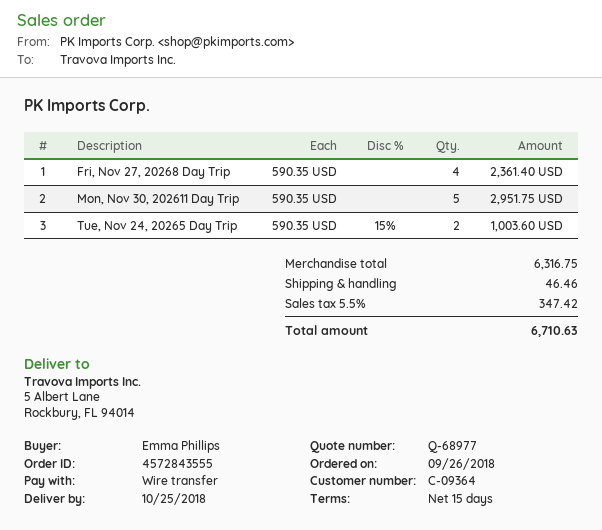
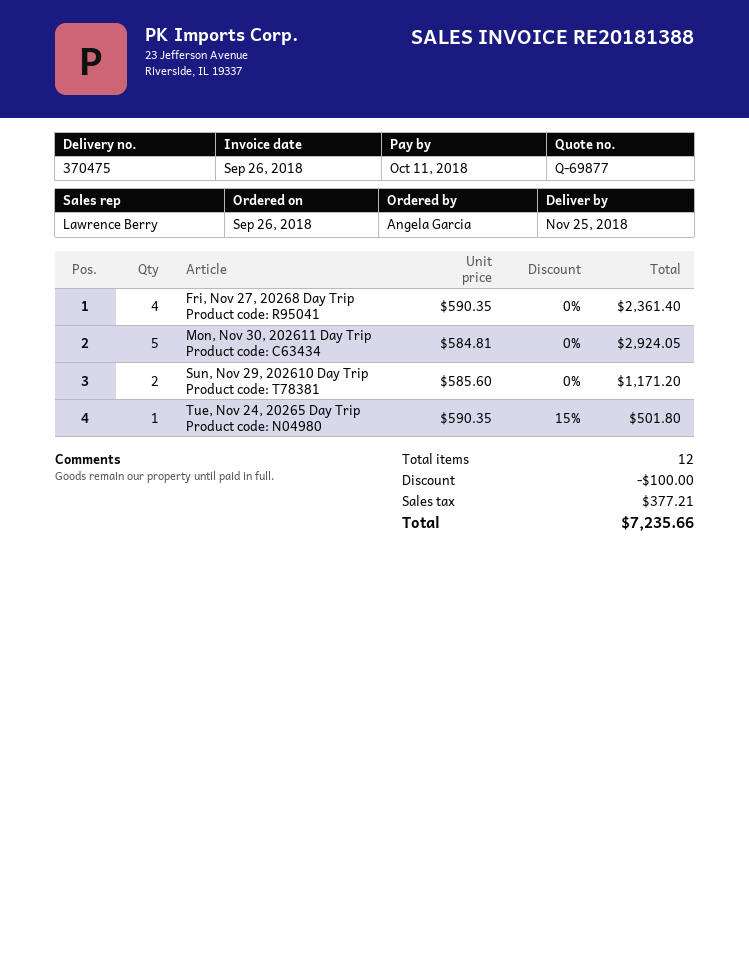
quote number: Q-68977 -> Q-69877
delivery date: 2018-10-25 -> 2018-11-25
ordered by: Emma Phillips -> Angela Garcia
Mon, Nov 30, 202611 Day Trip: 5 x 590.35 = 2951.75 -> 5 x 584.81 = 2924.05
Tue, Nov 24, 20265 Day Trip: 2 x 590.35 - 15% = 1003.60 -> 1 x 590.35 - 15% = 501.80
Sun, Nov 29, 202610 Day Trip: none -> 2 x 585.60 = 1171.20
discount: none -> 100.00
shipping: 46.46 -> none
tax: 347.42 -> 377.21
total: 6710.63 -> 7235.66

